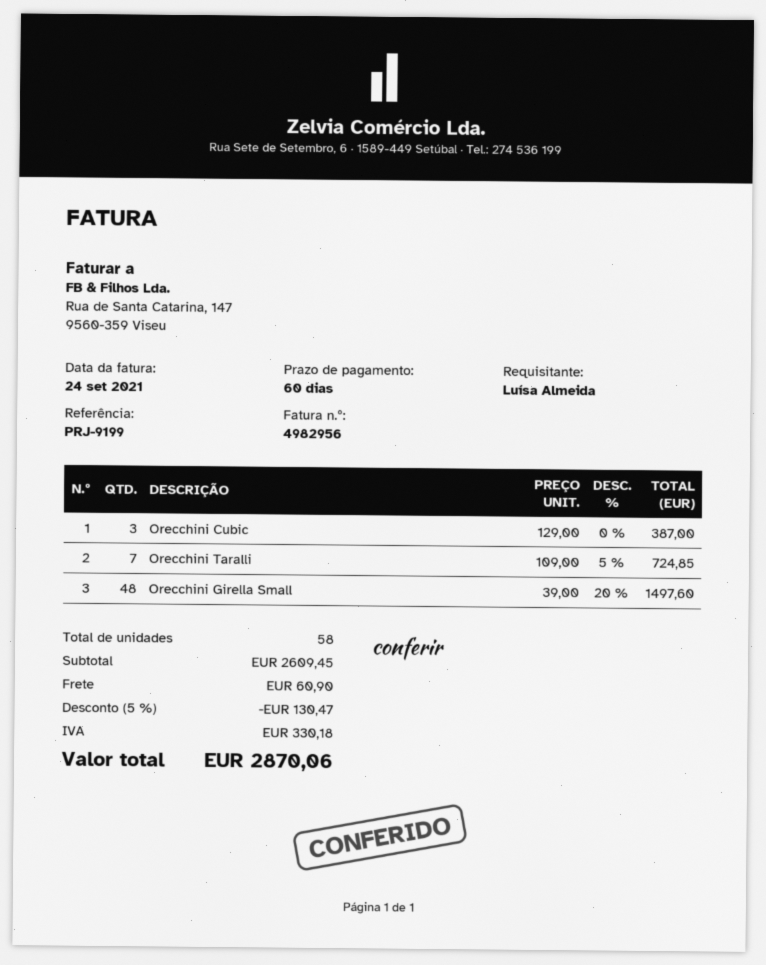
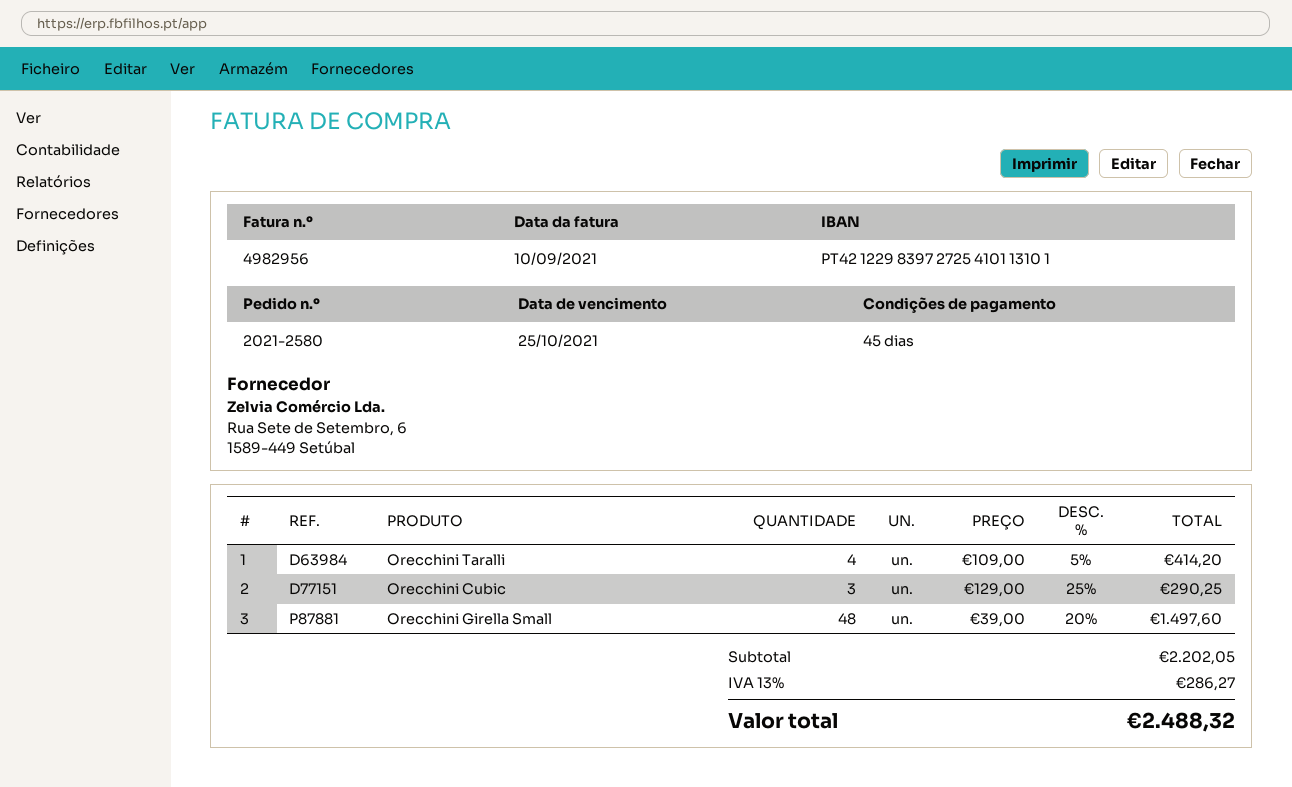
invoice date: 2021-09-24 -> 2021-09-10
payment terms: 60 days -> 45 days
Orecchini Cubic: 3 x 129.00 = 387.00 -> 3 x 129.00 - 25% = 290.25
Orecchini Taralli: 7 x 109.00 - 5% = 724.85 -> 4 x 109.00 - 5% = 414.20
subtotal: 2609.45 -> 2202.05
discount: 5% = 130.47 -> none
shipping: 60.90 -> none
tax: 330.18 -> 286.27
total: 2870.06 -> 2488.32

